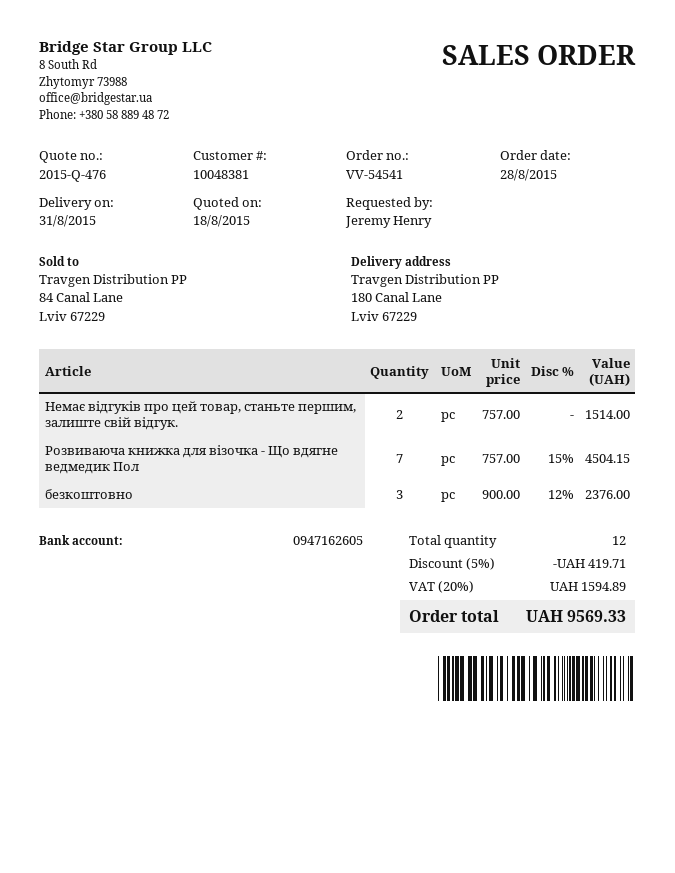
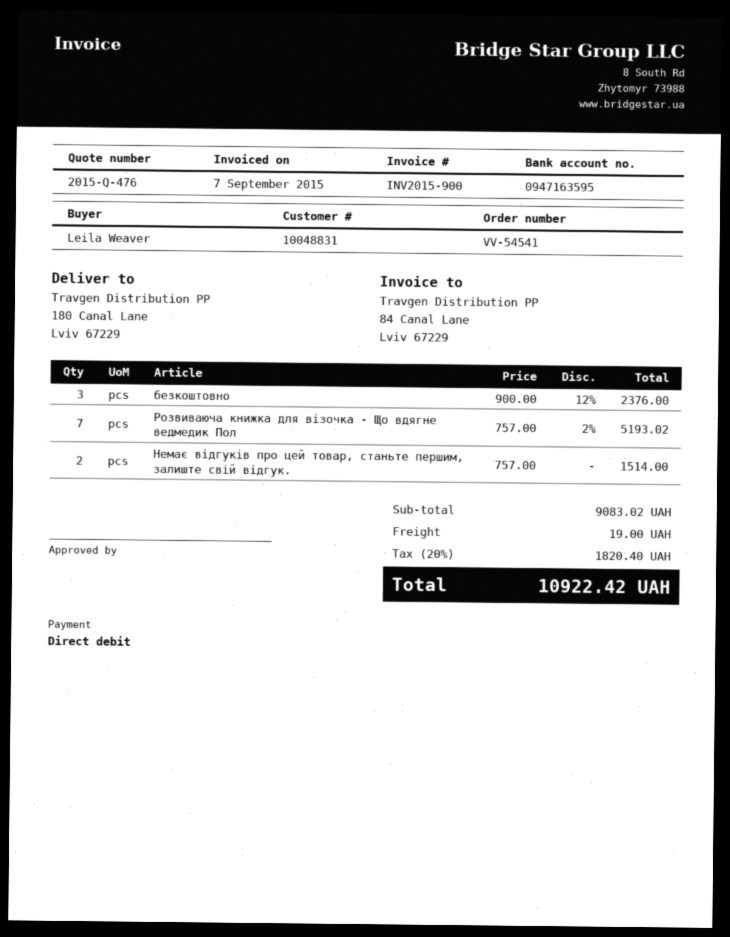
customer number: 10048381 -> 10048831
ordered by: Jeremy Henry -> Leila Weaver
bank account: 0947162605 -> 0947163595
Розвиваюча книжка для візочка - Що вдягне ведмедик Пол: 7 x 757.00 - 15% = 4504.15 -> 7 x 757.00 - 2% = 5193.02
discount: 5% = 419.71 -> none
shipping: none -> 19.00
tax: 20% = 1594.89 -> 20% = 1820.40
total: 9569.33 -> 10922.42

